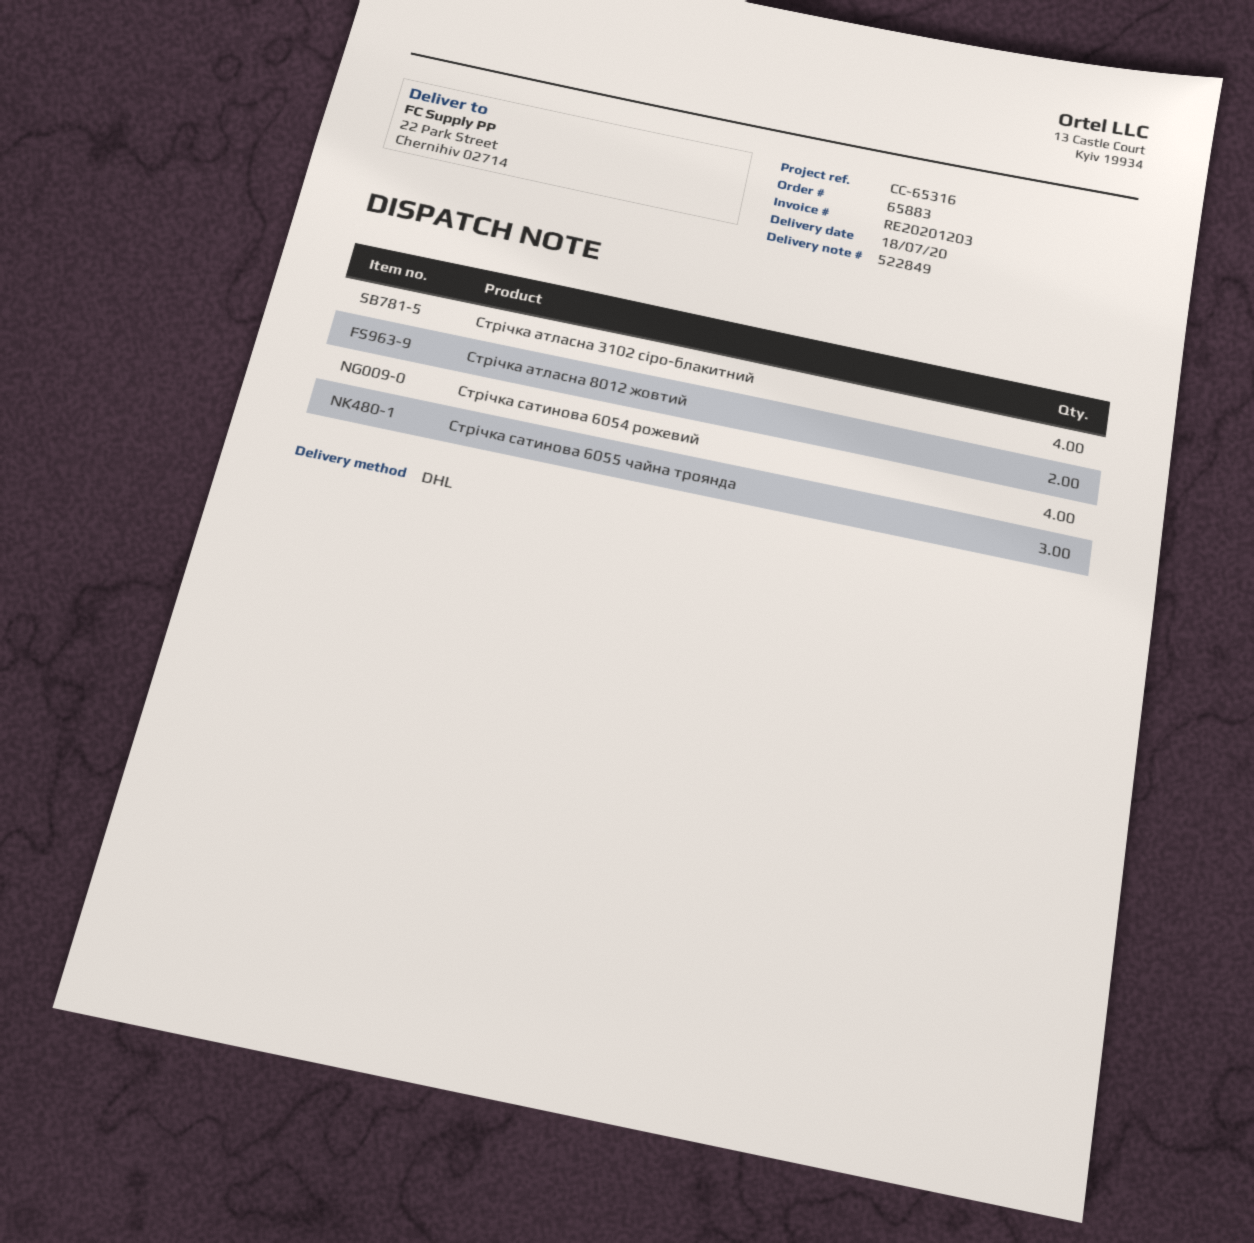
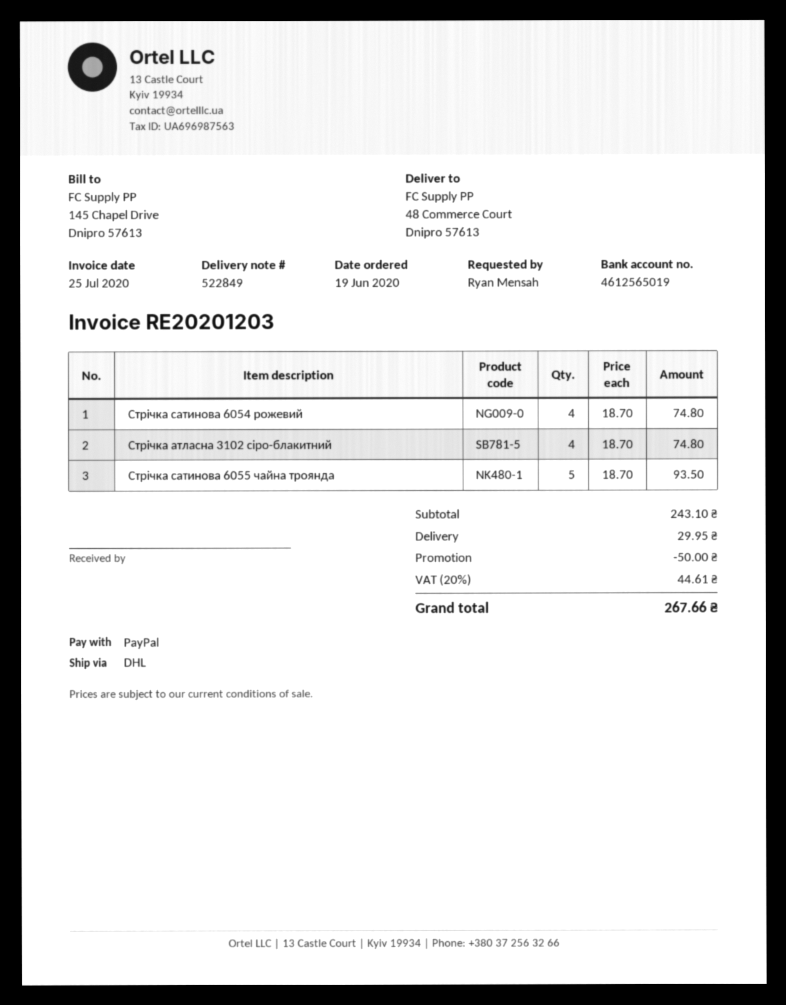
ship to: 22 Park Street, Chernihiv 02714 -> 48 Commerce Court, Dnipro 57613
Стрічка атласна 8012 жовтий: 2 -> none
Стрічка сатинова 6055 чайна троянда: 3 -> 5

